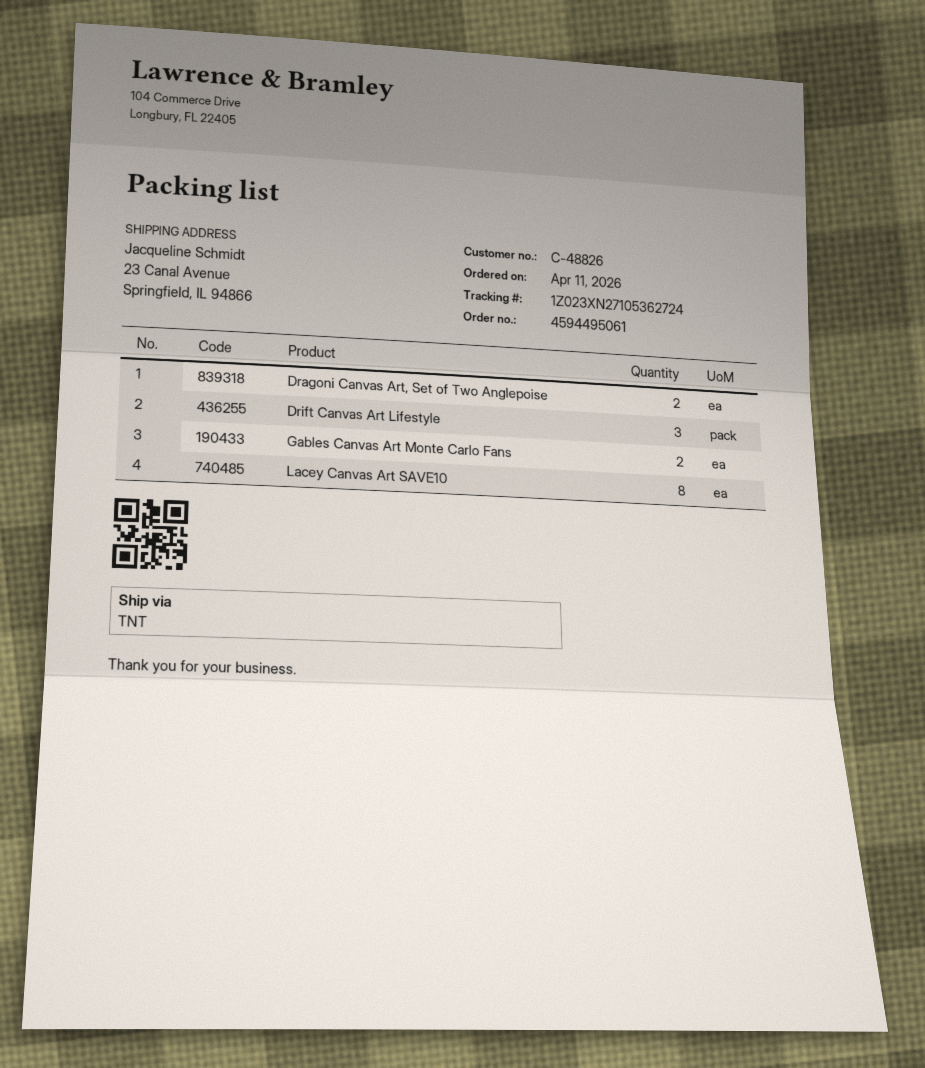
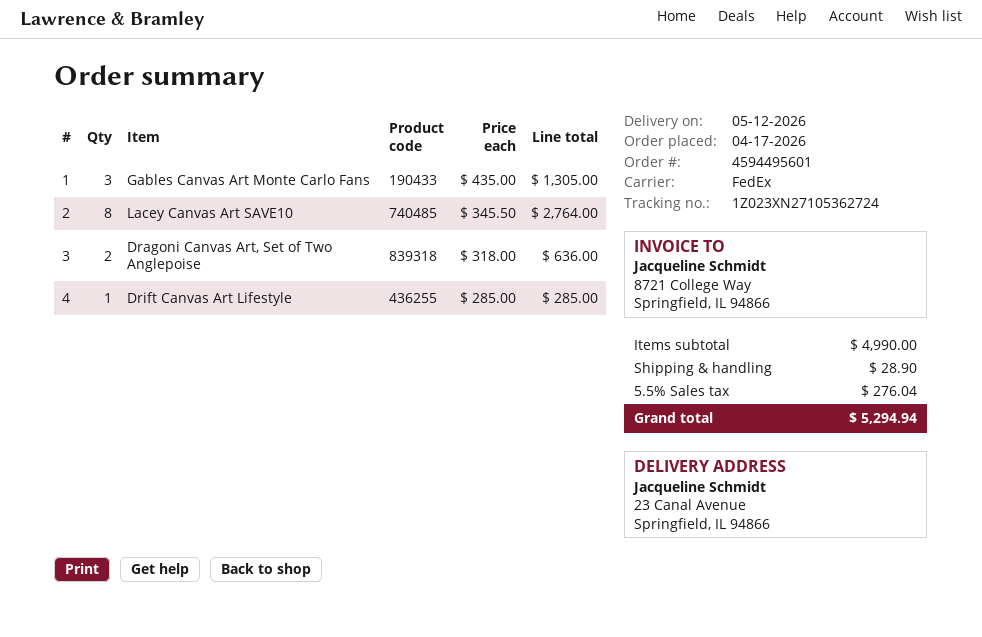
order number: 4594495061 -> 4594495601
order date: 2026-04-11 -> 2026-04-17
shipping method: TNT -> FedEx
Drift Canvas Art Lifestyle: 3 -> 1
Gables Canvas Art Monte Carlo Fans: 2 -> 3

